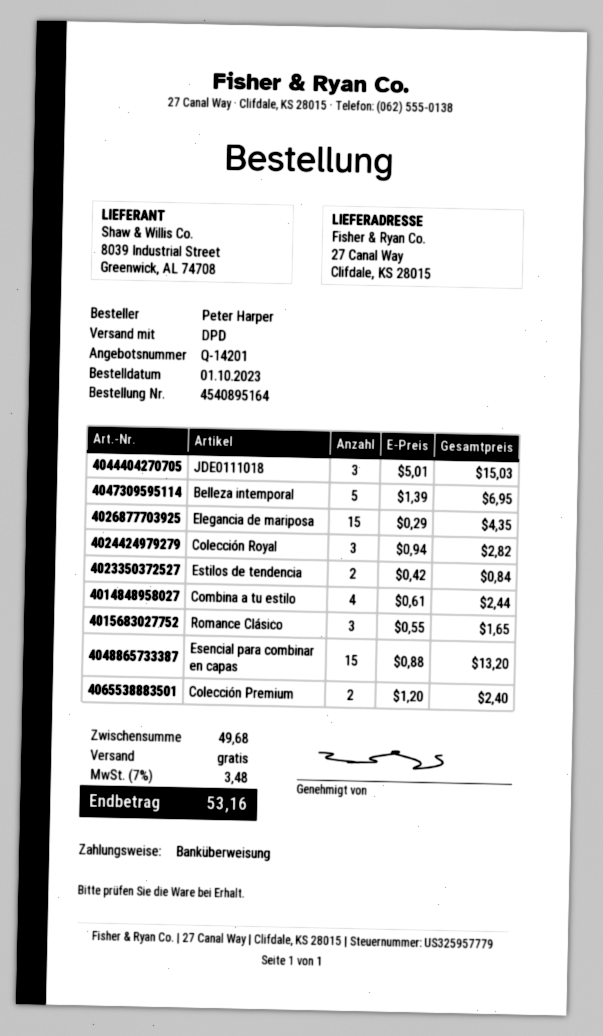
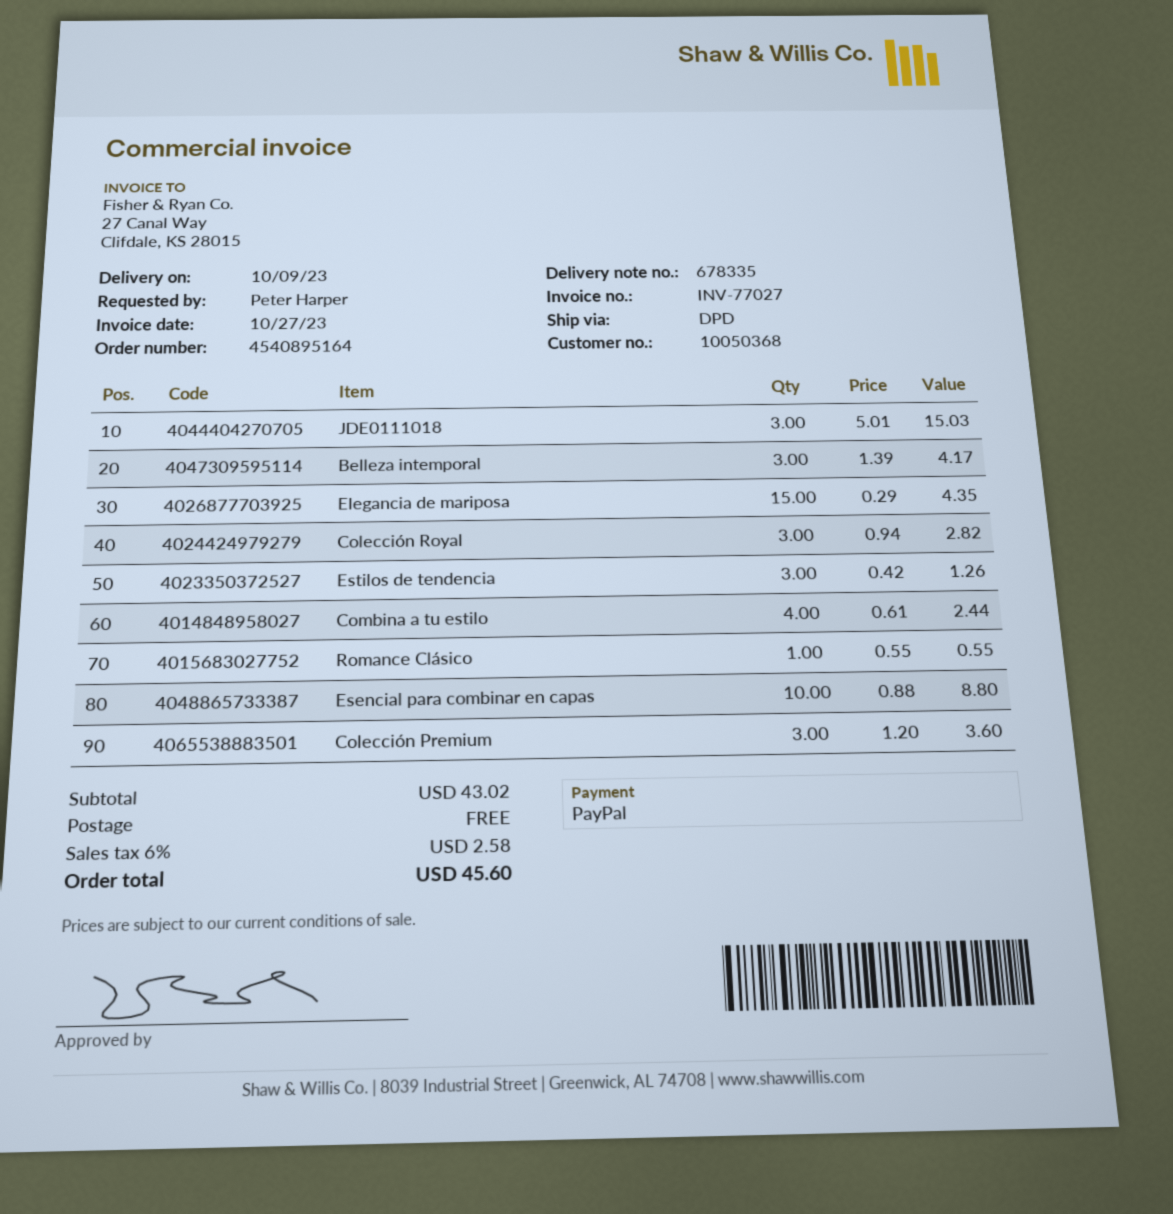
payment method: bank transfer -> PayPal
Belleza intemporal: 5 x 1.39 = 6.95 -> 3 x 1.39 = 4.17
Estilos de tendencia: 2 x 0.42 = 0.84 -> 3 x 0.42 = 1.26
Romance Clásico: 3 x 0.55 = 1.65 -> 1 x 0.55 = 0.55
Esencial para combinar en capas: 15 x 0.88 = 13.20 -> 10 x 0.88 = 8.80
Colección Premium: 2 x 1.20 = 2.40 -> 3 x 1.20 = 3.60
subtotal: 49.68 -> 43.02
tax: 7% = 3.48 -> 6% = 2.58
total: 53.16 -> 45.60

